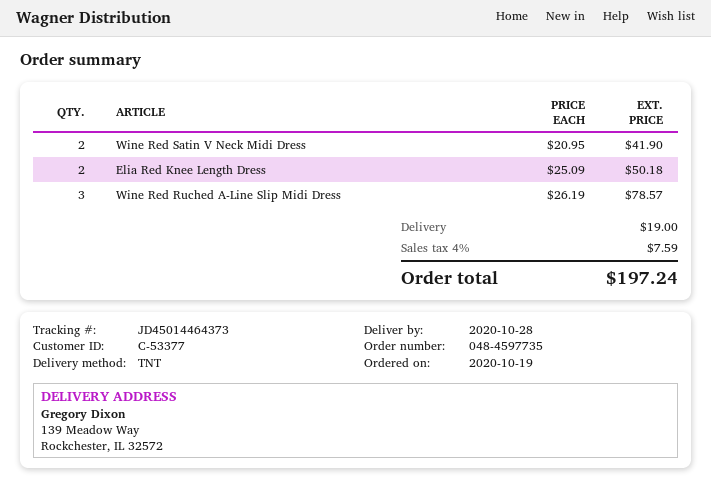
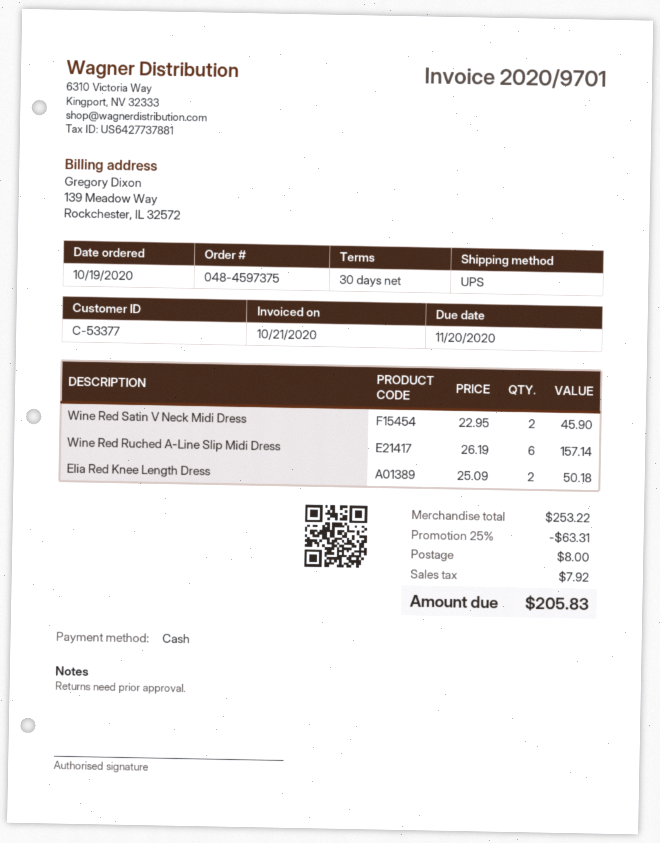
order number: 048-4597735 -> 048-4597375
shipping method: TNT -> UPS
Wine Red Satin V Neck Midi Dress: 2 x 20.95 = 41.90 -> 2 x 22.95 = 45.90
Wine Red Ruched A-Line Slip Midi Dress: 3 x 26.19 = 78.57 -> 6 x 26.19 = 157.14
discount: none -> 25% = 63.31
shipping: 19.00 -> 8.00
tax: 7.59 -> 7.92
total: 197.24 -> 205.83

